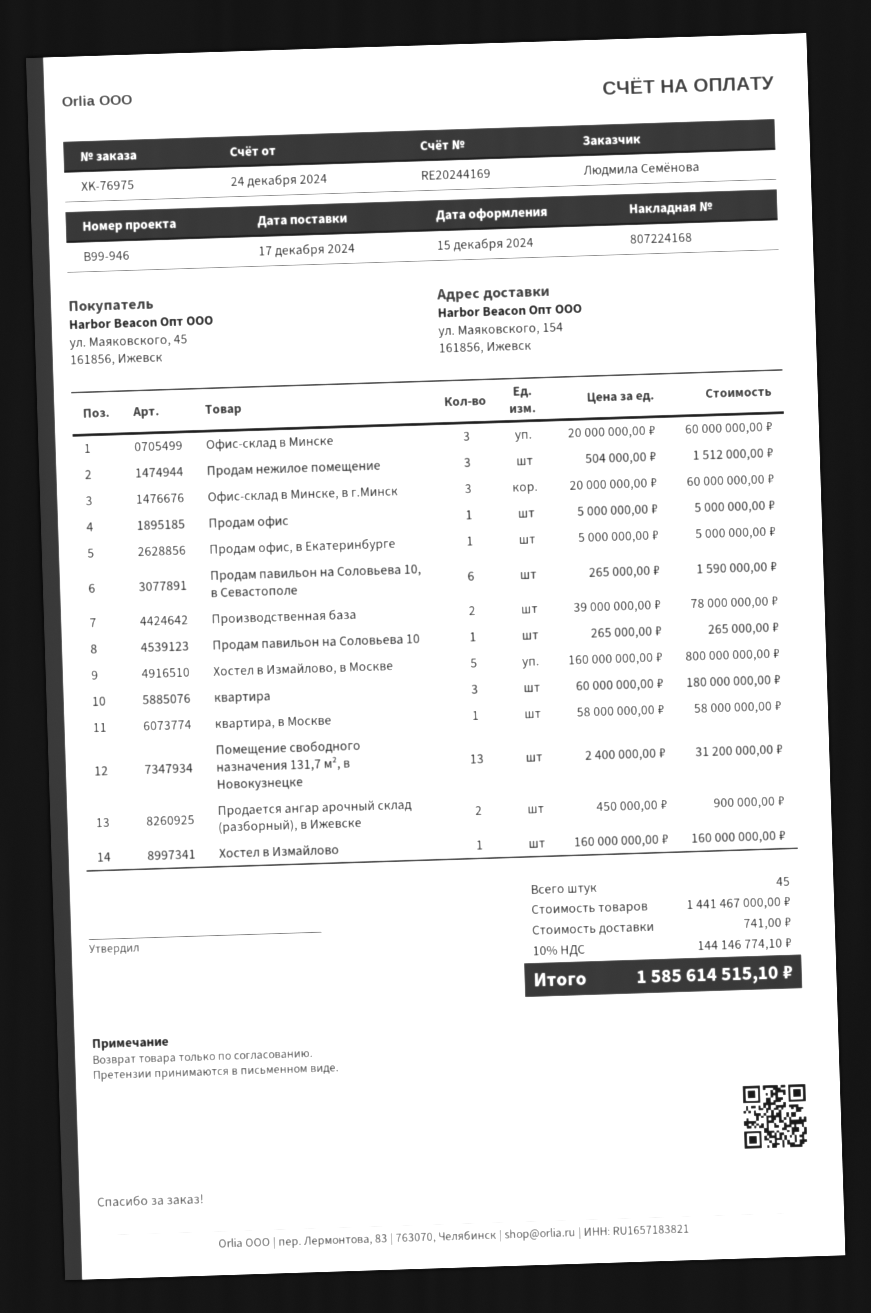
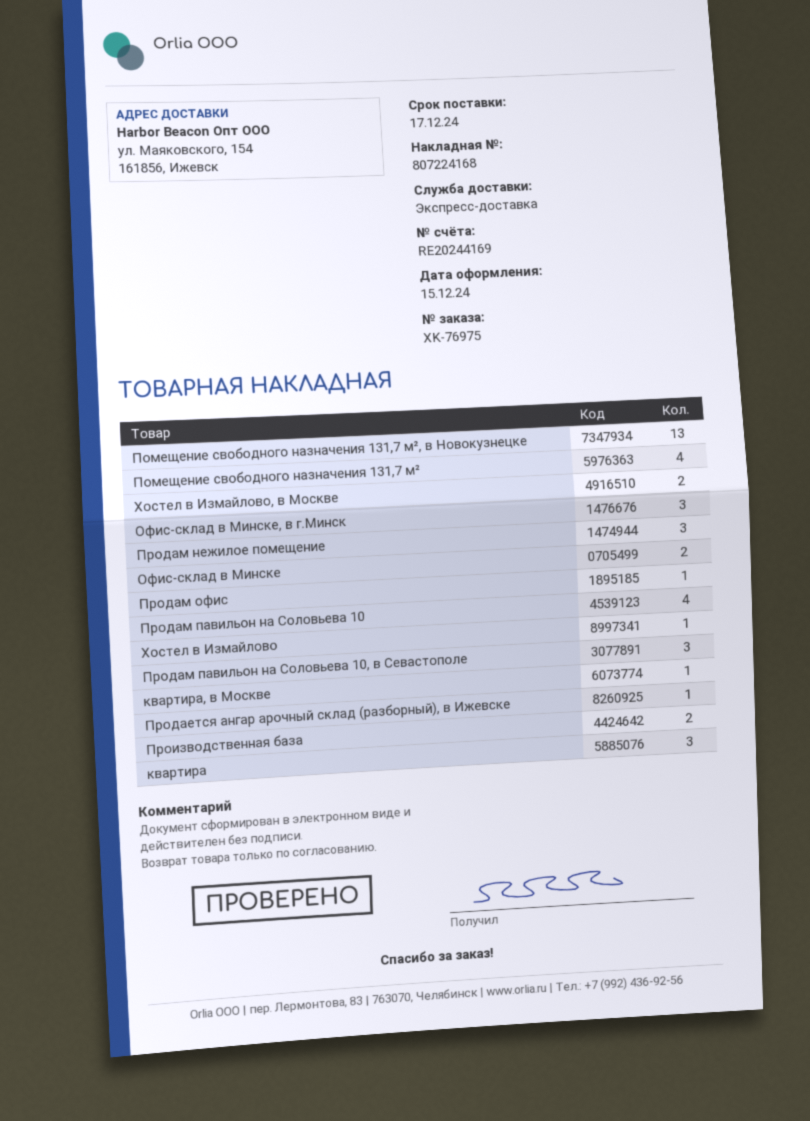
Офис-склад в Минске: 3 -> 2
Продам офис, в Екатеринбурге: 1 -> none
Продам павильон на Соловьева 10, в Севастополе: 6 -> 3
Продам павильон на Соловьева 10: 1 -> 4
Хостел в Измайлово, в Москве: 5 -> 2
Продается ангар арочный склад (разборный), в Ижевске: 2 -> 1
Помещение свободного назначения 131,7 м²: none -> 4

